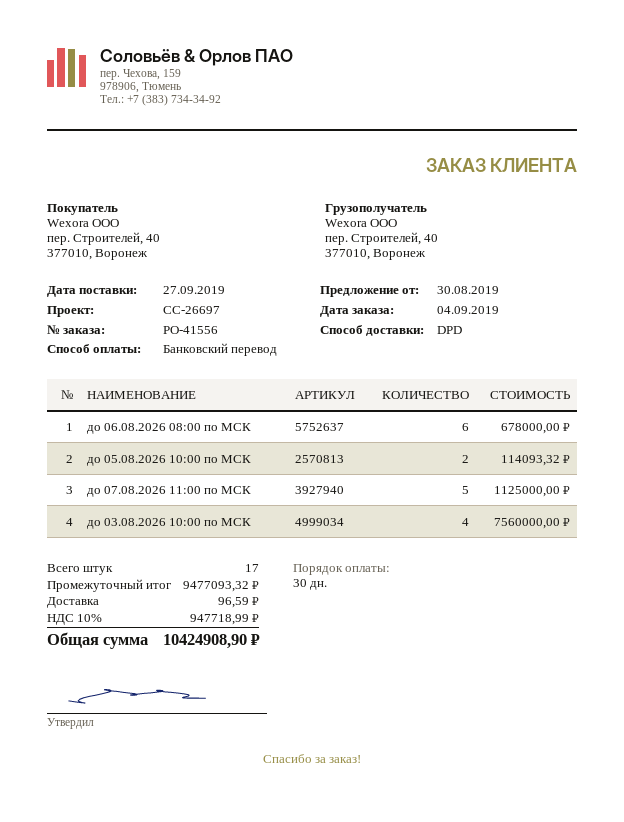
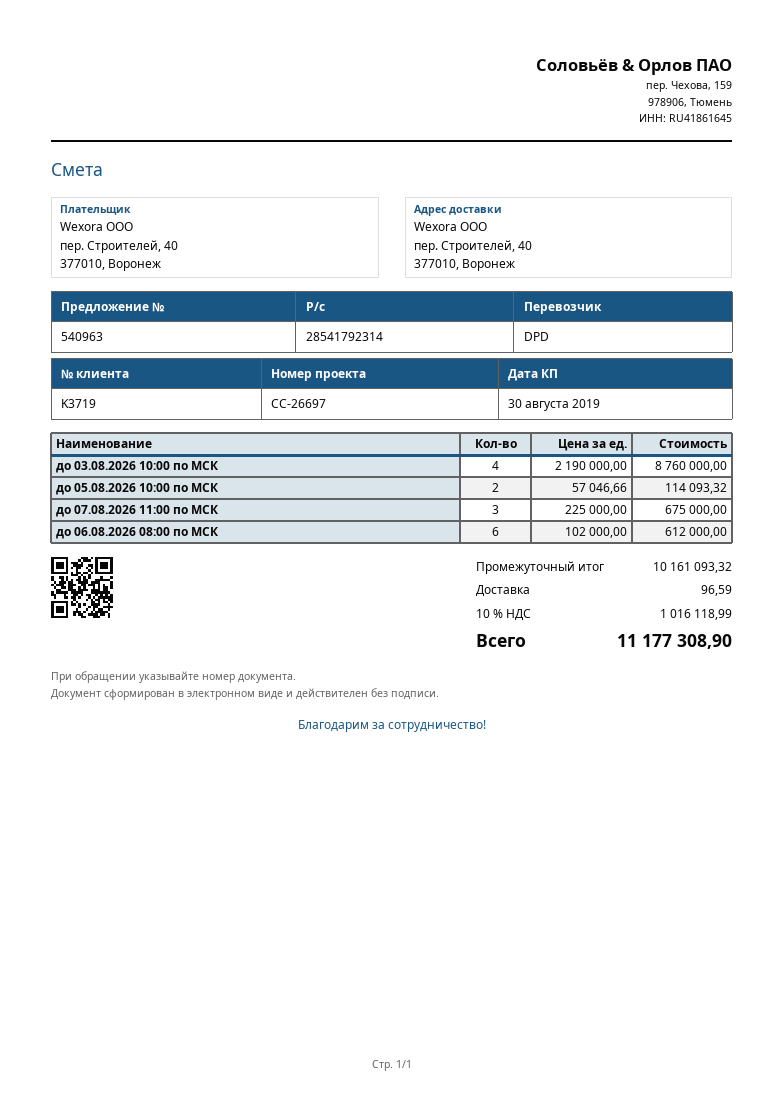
до 06.08.2026 08:00 по МСК: 6 for 678000.00 -> 6 for 612000.00
до 07.08.2026 11:00 по МСК: 5 for 1125000.00 -> 3 for 675000.00
до 03.08.2026 10:00 по МСК: 4 for 7560000.00 -> 4 for 8760000.00
subtotal: 9477093.32 -> 10161093.32
tax: 10% = 947718.99 -> 10% = 1016118.99
total: 10424908.90 -> 11177308.90

